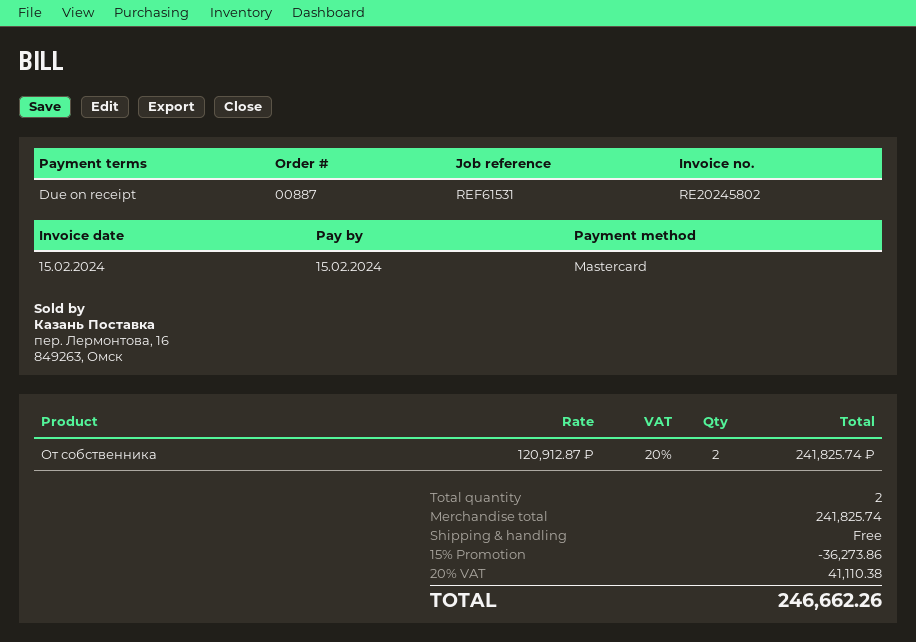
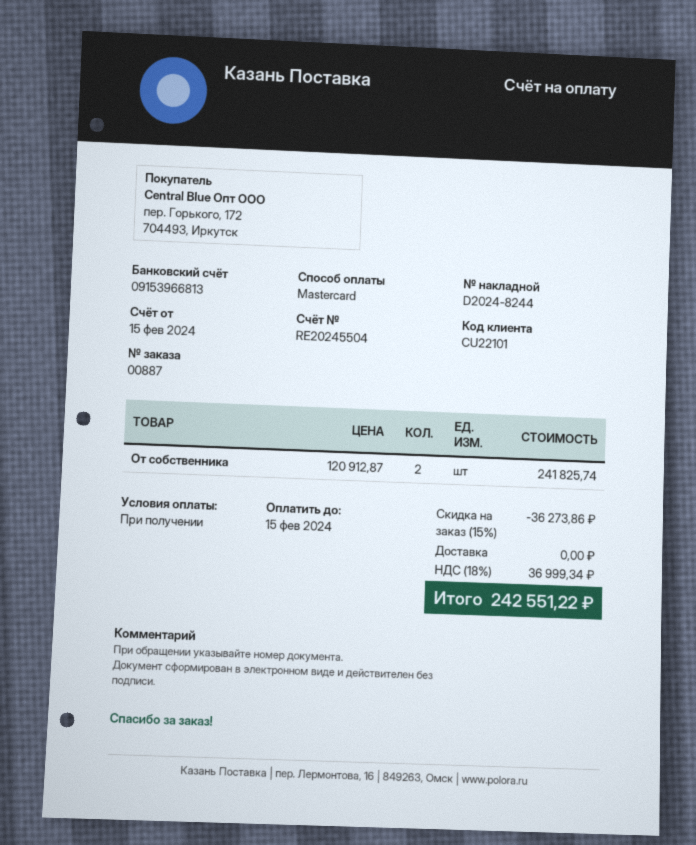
invoice number: RE20245802 -> RE20245504
tax: 20% = 41110.38 -> 18% = 36999.34
total: 246662.26 -> 242551.22

